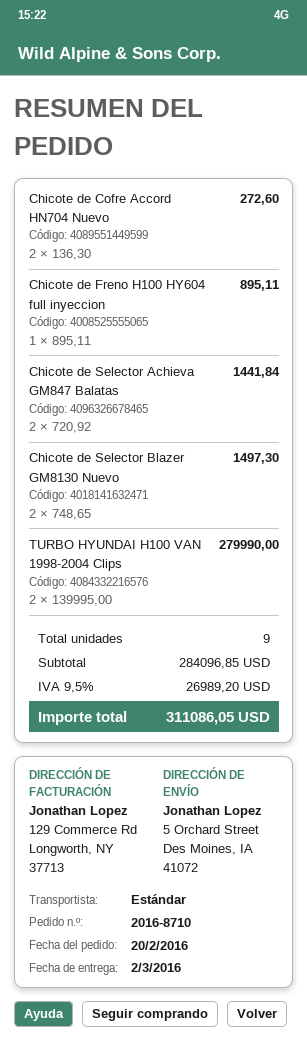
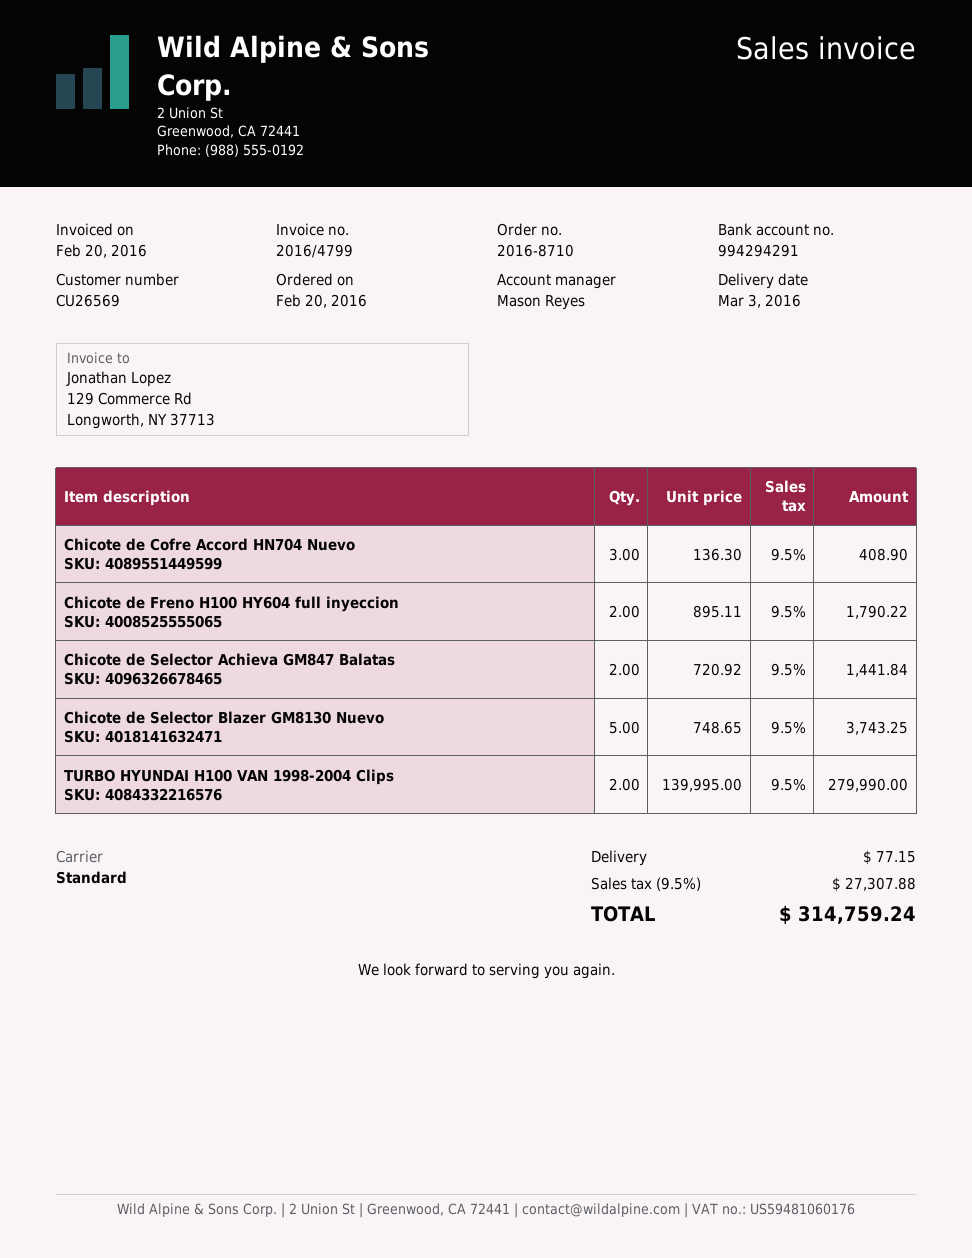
delivery date: 2016-03-02 -> 2016-03-03
Chicote de Cofre Accord HN704 Nuevo: 2 x 136.30 = 272.60 -> 3 x 136.30 = 408.90
Chicote de Freno H100 HY604 full inyeccion: 1 x 895.11 = 895.11 -> 2 x 895.11 = 1790.22
Chicote de Selector Blazer GM8130 Nuevo: 2 x 748.65 = 1497.30 -> 5 x 748.65 = 3743.25
shipping: none -> 77.15
tax: 9.5% = 26989.20 -> 9.5% = 27307.88
total: 311086.05 -> 314759.24

